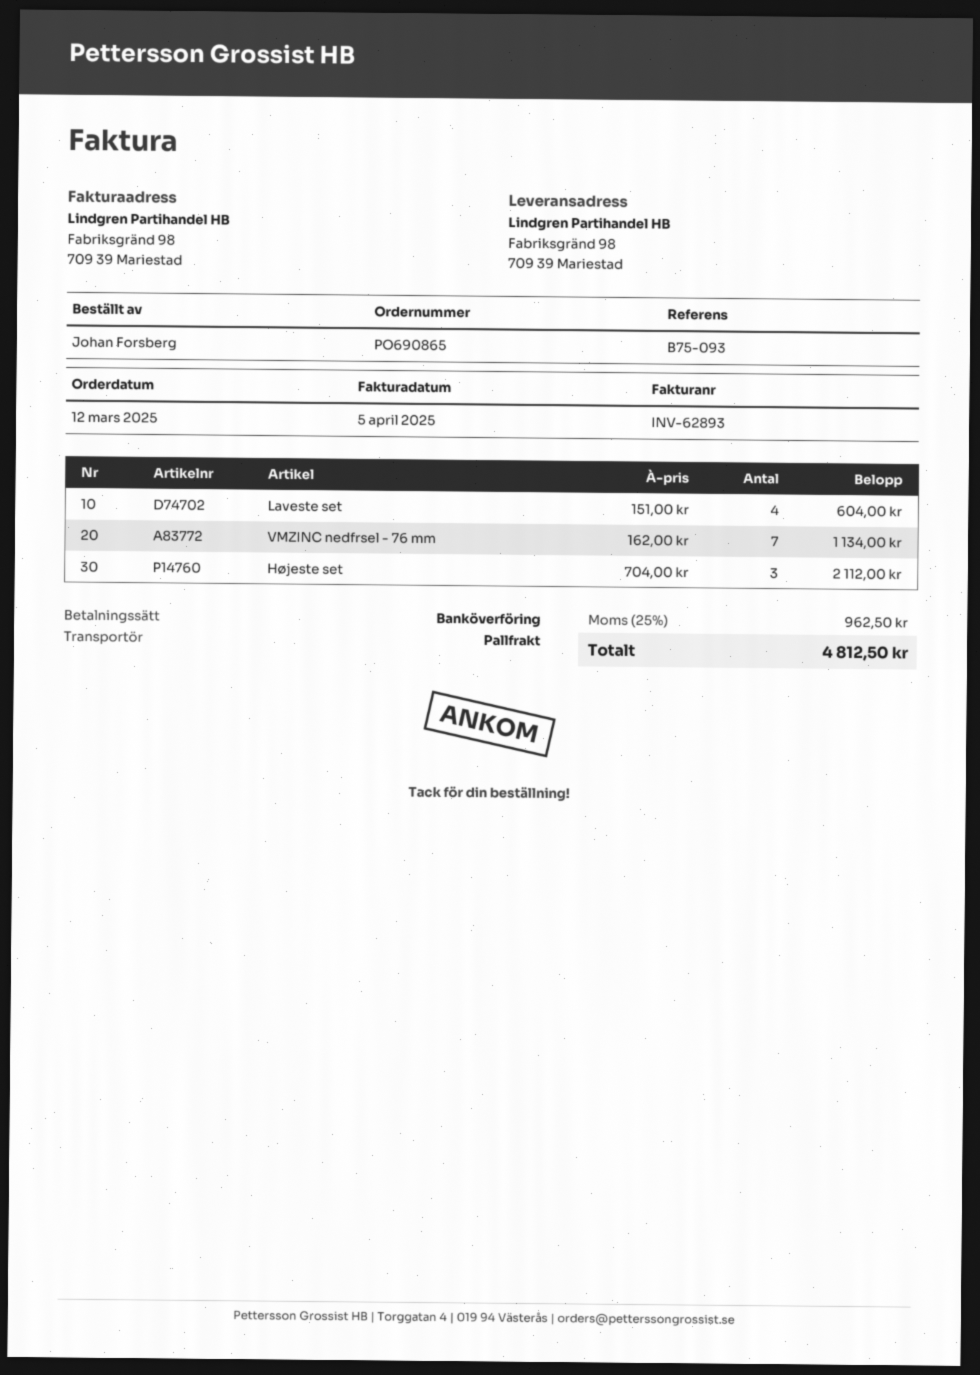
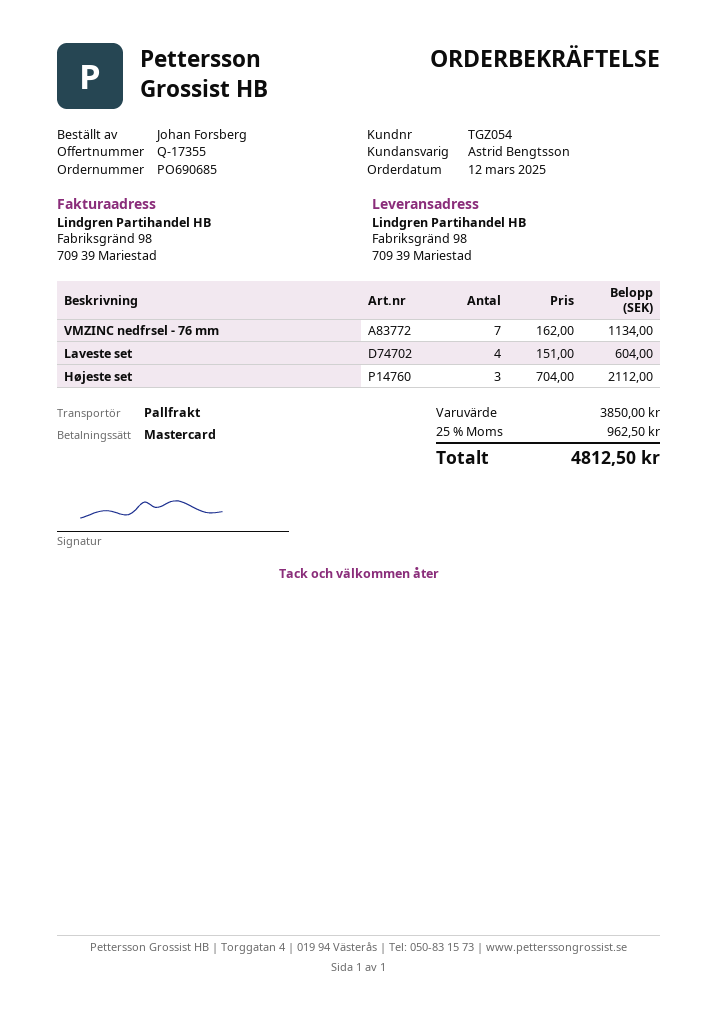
order number: PO690865 -> PO690685
payment method: bank transfer -> Mastercard

